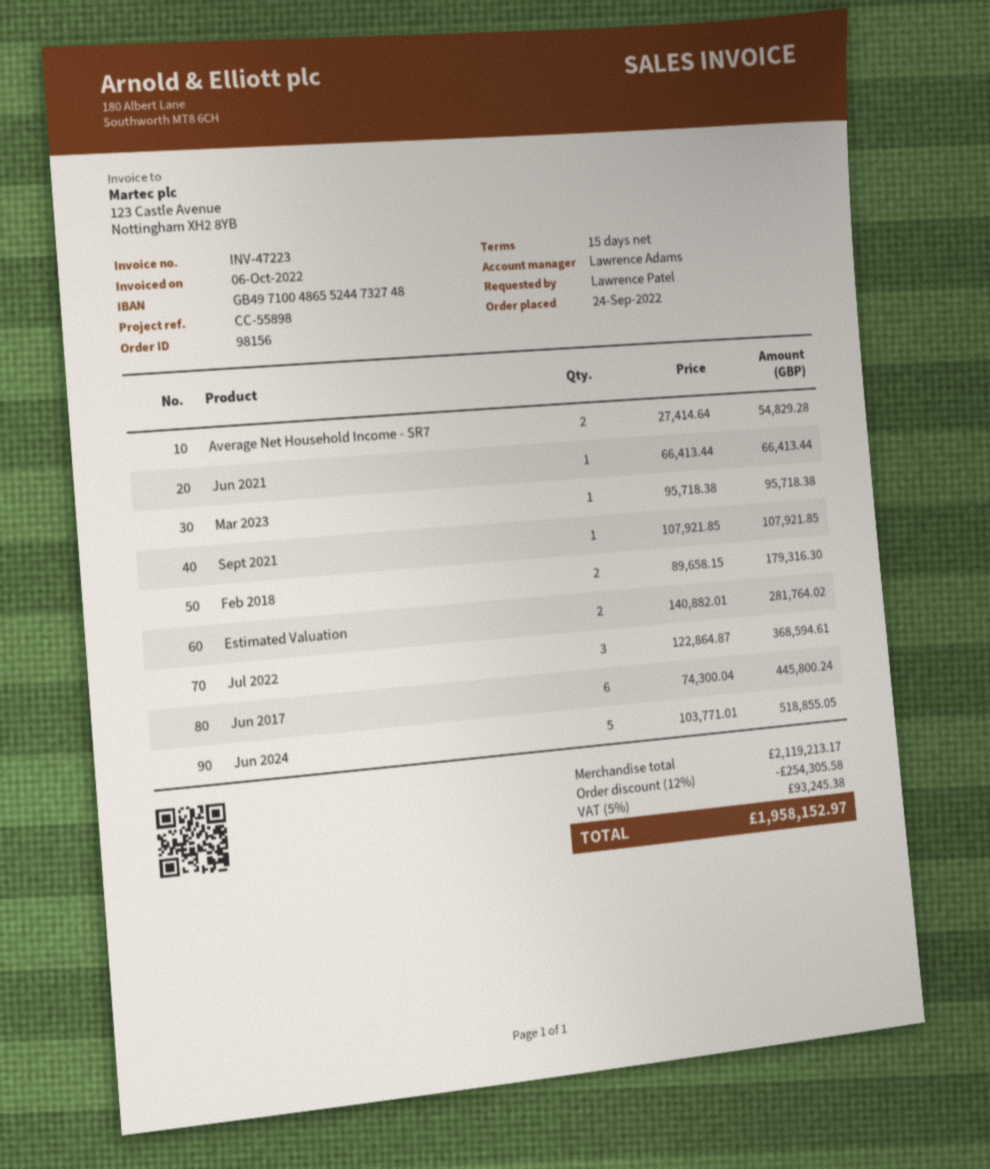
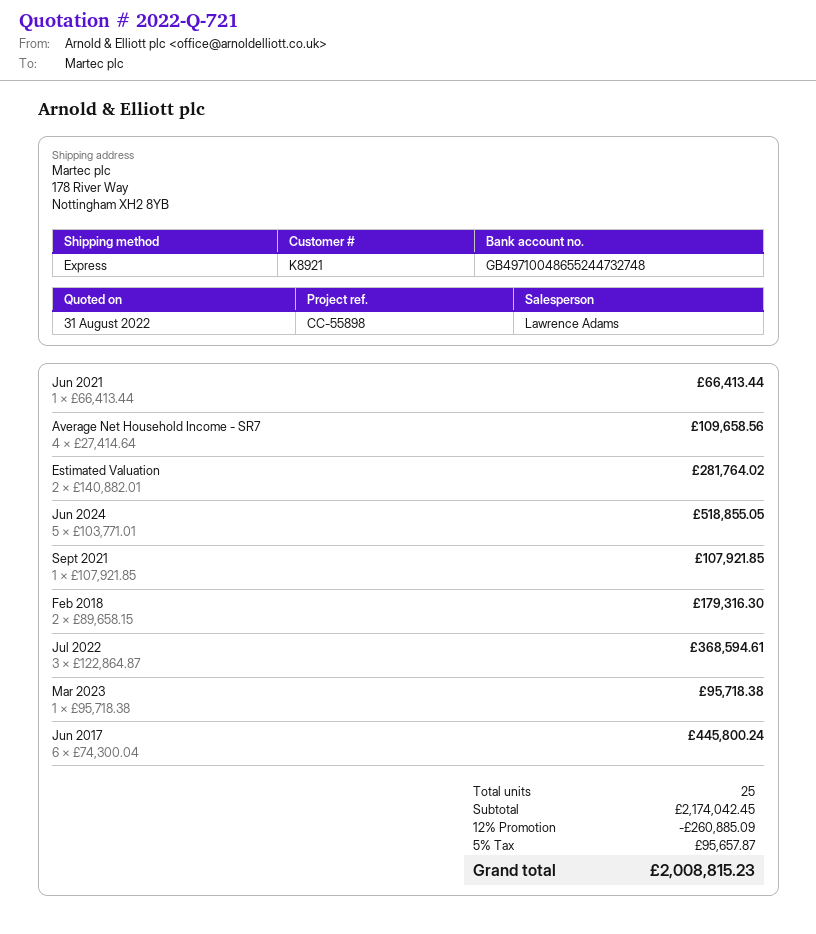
Average Net Household Income - SR7: 2 x 27414.64 = 54829.28 -> 4 x 27414.64 = 109658.56
subtotal: 2119213.17 -> 2174042.45
discount: 12% = 254305.58 -> 12% = 260885.09
tax: 5% = 93245.38 -> 5% = 95657.87
total: 1958152.97 -> 2008815.23

